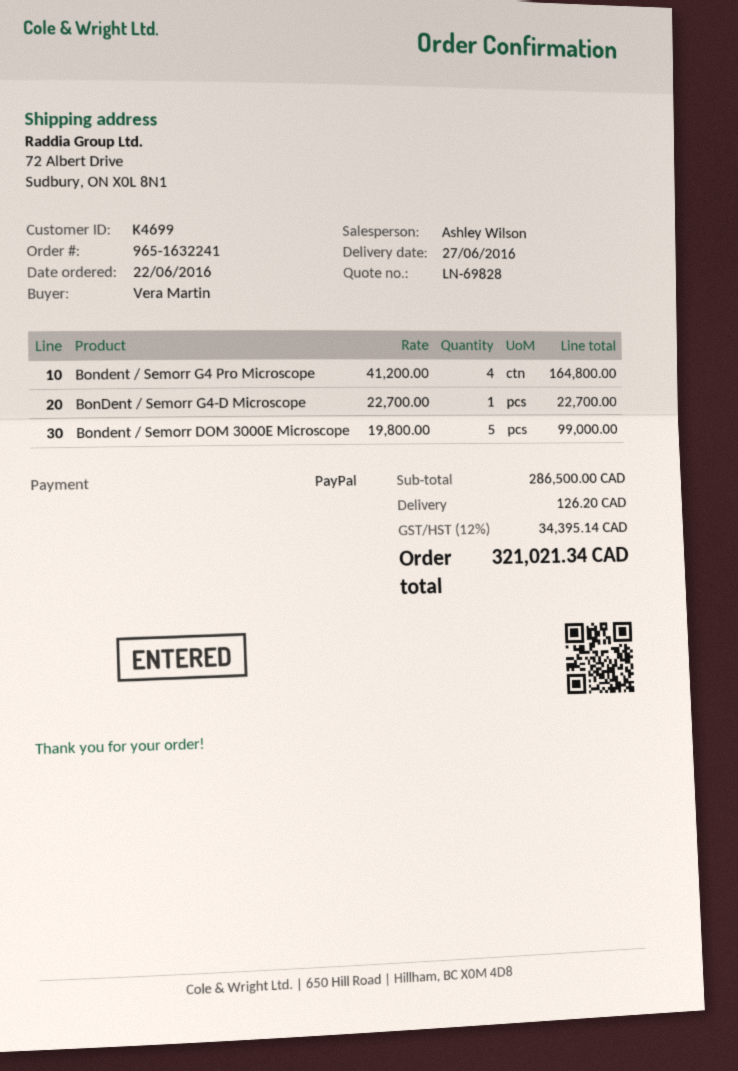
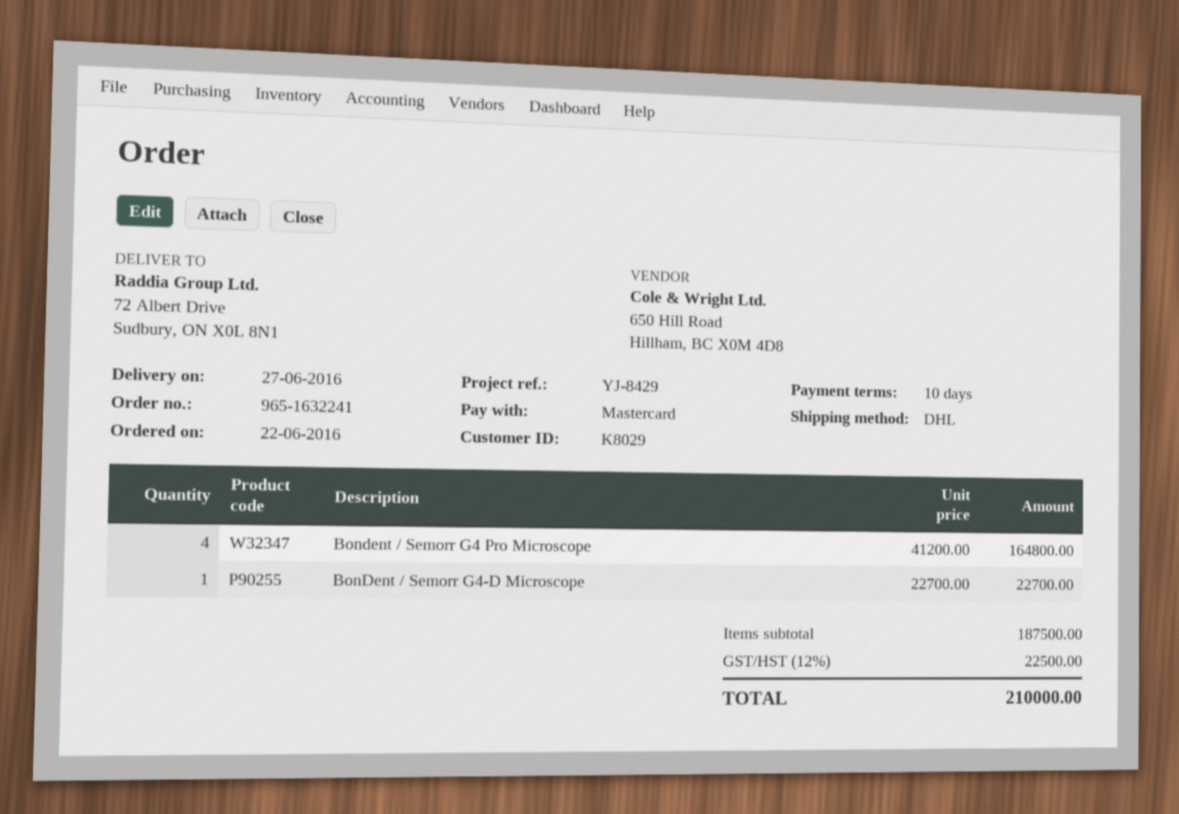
customer number: K4699 -> K8029
payment method: PayPal -> Mastercard
Bondent / Semorr DOM 3000E Microscope: 5 x 19800.00 = 99000.00 -> none
subtotal: 286500.00 -> 187500.00
shipping: 126.20 -> none
tax: 12% = 34395.14 -> 12% = 22500.00
total: 321021.34 -> 210000.00

